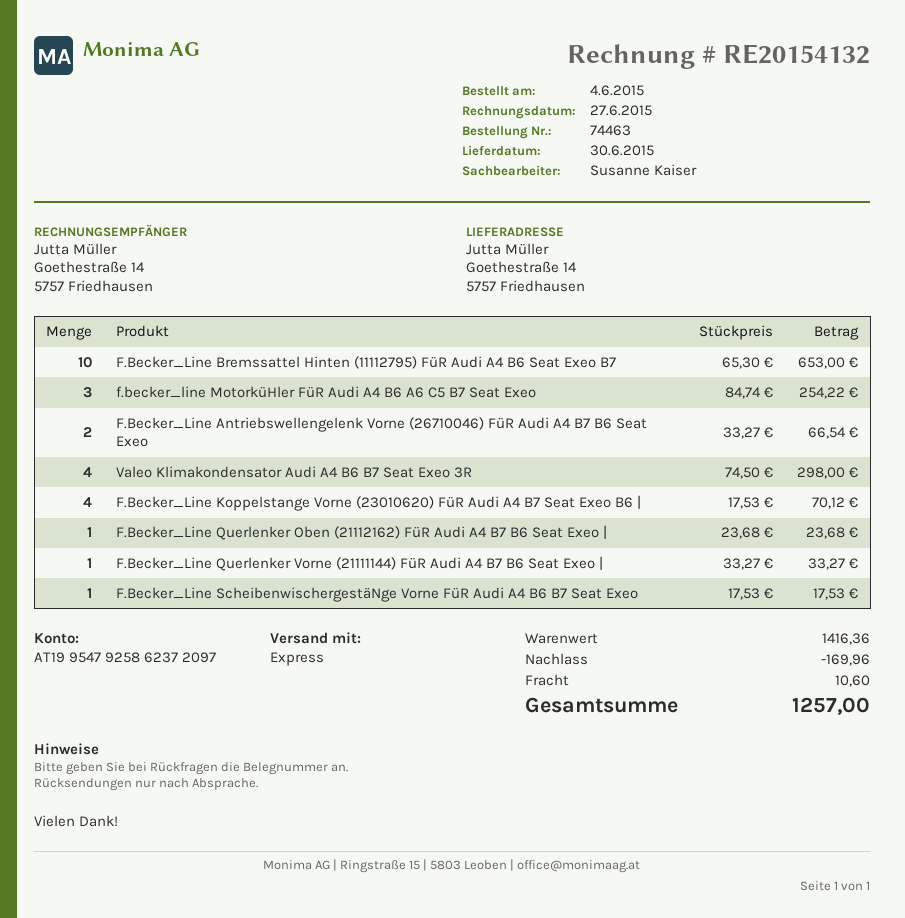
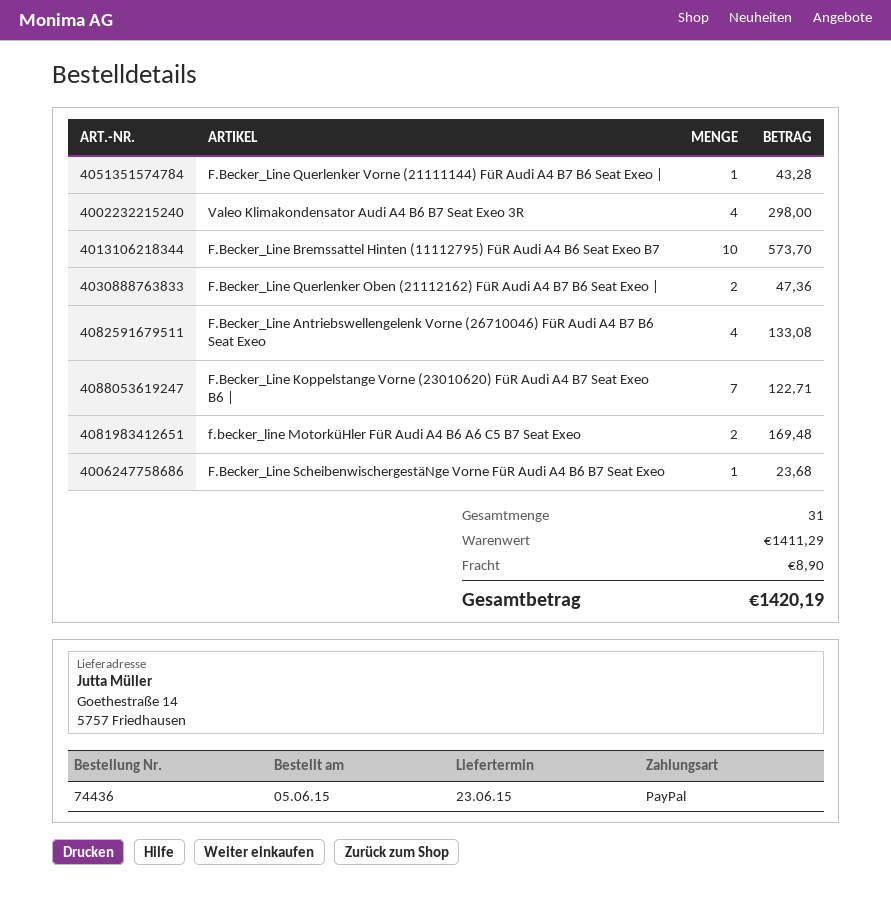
order number: 74463 -> 74436
order date: 2015-06-04 -> 2015-06-05
delivery date: 2015-06-30 -> 2015-06-23
F.Becker_Line Bremssattel Hinten (11112795) FüR Audi A4 B6 Seat Exeo B7: 10 for 653.00 -> 10 for 573.70
f.becker_line MotorküHler FüR Audi A4 B6 A6 C5 B7 Seat Exeo: 3 for 254.22 -> 2 for 169.48
F.Becker_Line Antriebswellengelenk Vorne (26710046) FüR Audi A4 B7 B6 Seat Exeo: 2 for 66.54 -> 4 for 133.08
F.Becker_Line Koppelstange Vorne (23010620) FüR Audi A4 B7 Seat Exeo B6 |: 4 for 70.12 -> 7 for 122.71
F.Becker_Line Querlenker Oben (21112162) FüR Audi A4 B7 B6 Seat Exeo |: 1 for 23.68 -> 2 for 47.36
F.Becker_Line Querlenker Vorne (21111144) FüR Audi A4 B7 B6 Seat Exeo |: 1 for 33.27 -> 1 for 43.28
F.Becker_Line ScheibenwischergestäNge Vorne FüR Audi A4 B6 B7 Seat Exeo: 1 for 17.53 -> 1 for 23.68
subtotal: 1416.36 -> 1411.29
discount: 169.96 -> none
shipping: 10.60 -> 8.90
total: 1257.00 -> 1420.19

